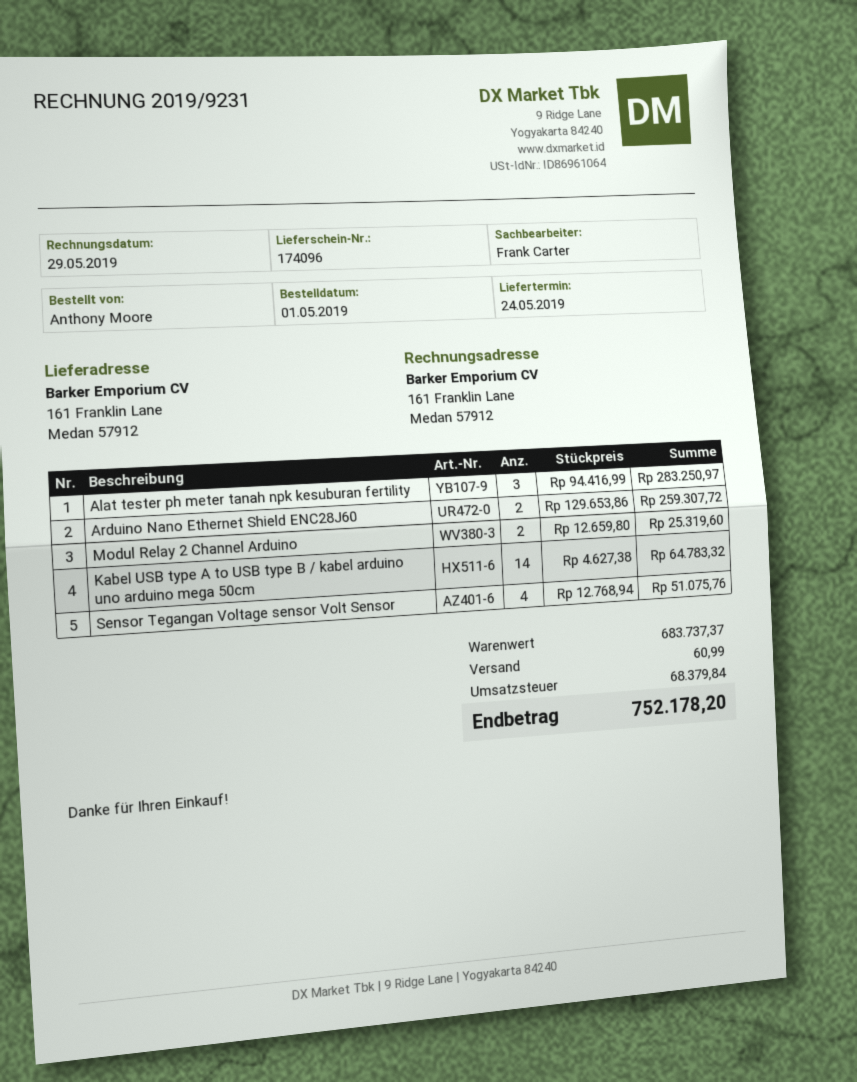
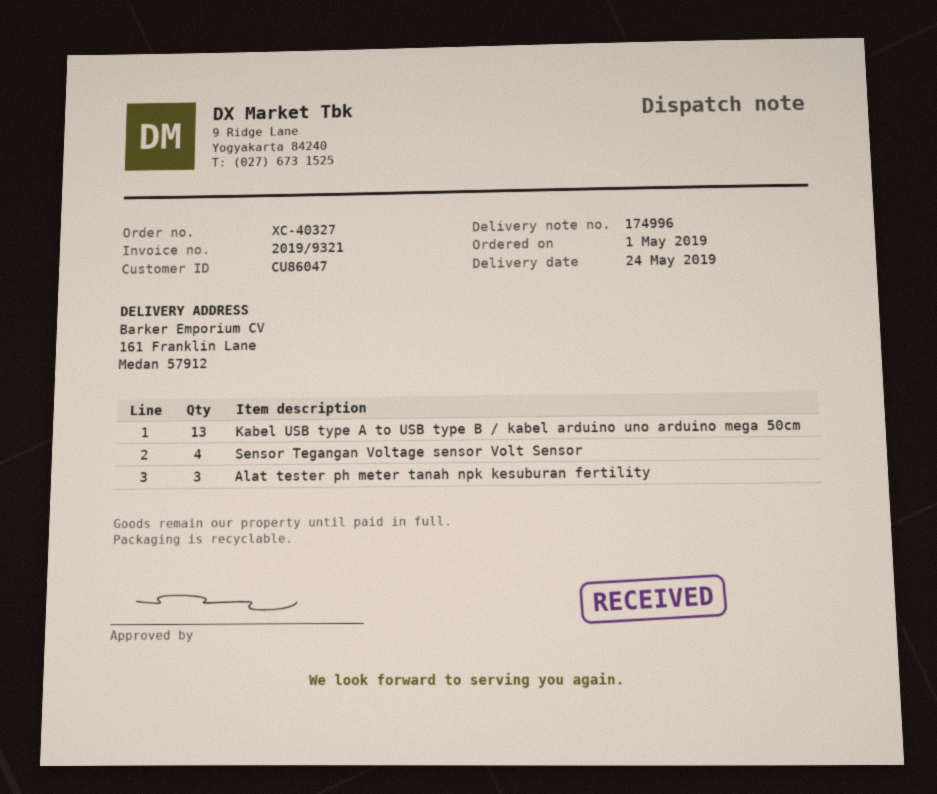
delivery note number: 174096 -> 174996
invoice number: 2019/9231 -> 2019/9321
Arduino Nano Ethernet Shield ENC28J60: 2 -> none
Modul Relay 2 Channel Arduino: 2 -> none
Kabel USB type A to USB type B / kabel arduino uno arduino mega 50cm: 14 -> 13

